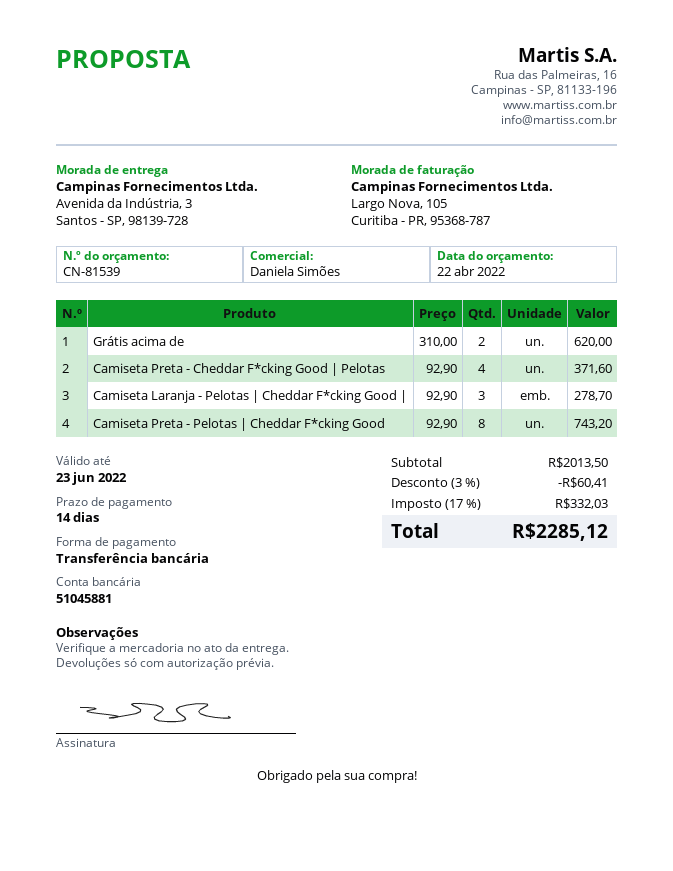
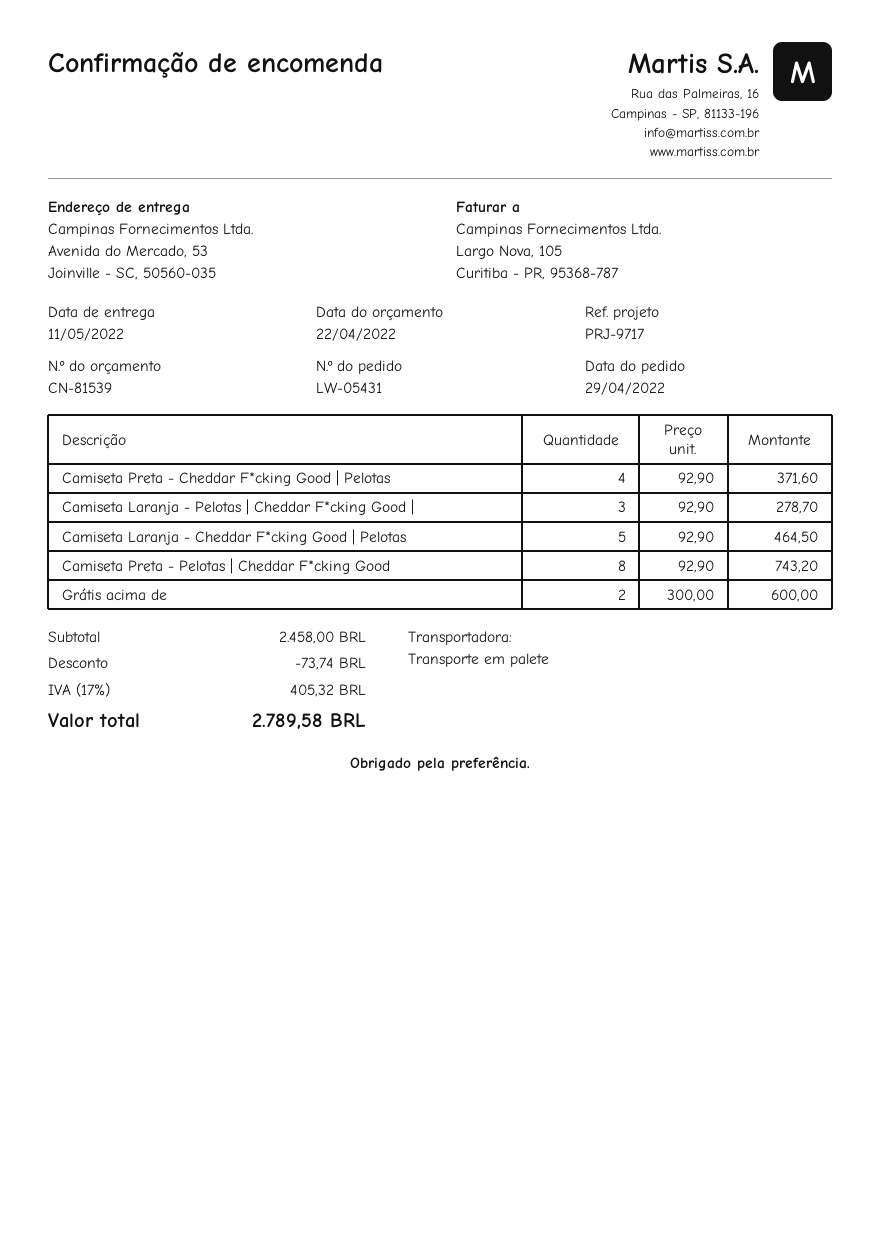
ship to: Avenida da Indústria, 3, Santos - SP, 98139-728 -> Avenida do Mercado, 53, Joinville - SC, 50560-035
Grátis acima de: 2 x 310.00 = 620.00 -> 2 x 300.00 = 600.00
Camiseta Laranja - Cheddar F*cking Good | Pelotas: none -> 5 x 92.90 = 464.50
subtotal: 2013.50 -> 2458.00
discount: 60.41 -> 73.74
tax: 17% = 332.03 -> 17% = 405.32
total: 2285.12 -> 2789.58

